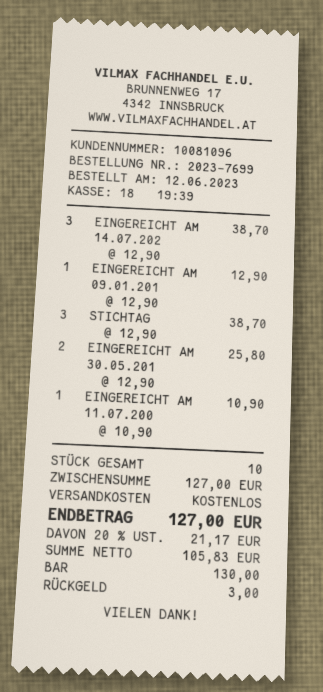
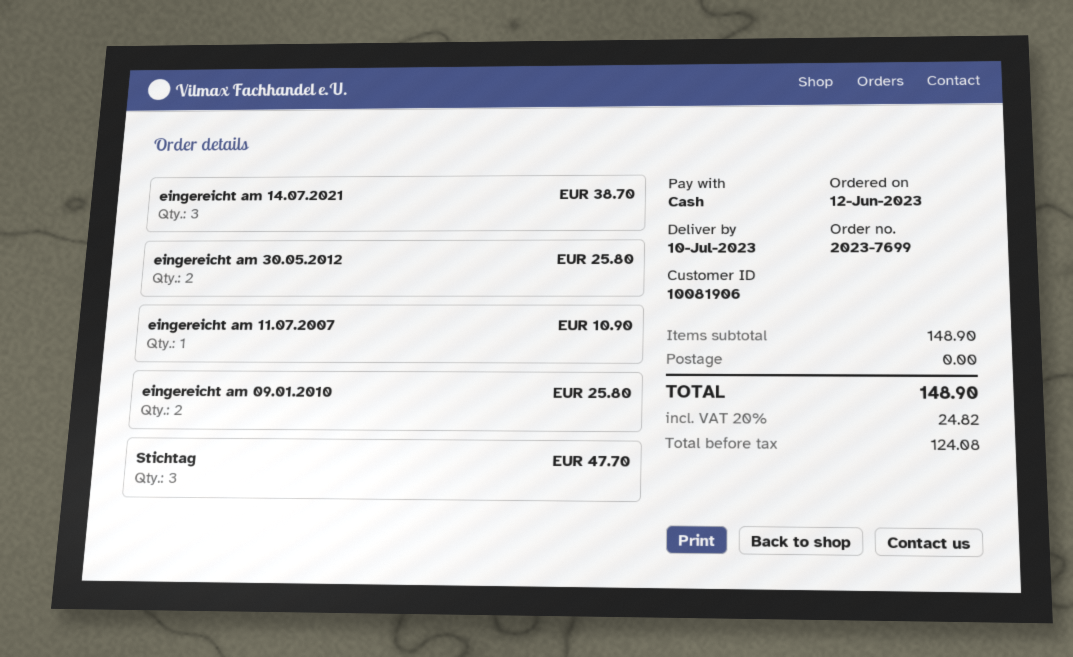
customer number: 10081096 -> 10081906
EINGEREICHT AM 09.01.201: 1 for 12.90 -> 2 for 25.80
STICHTAG: 3 for 38.70 -> 3 for 47.70
subtotal: 127.00 -> 148.90
net: 105.83 -> 124.08
tax: 20% = 21.17 -> 20% = 24.82
total: 127.00 -> 148.90

